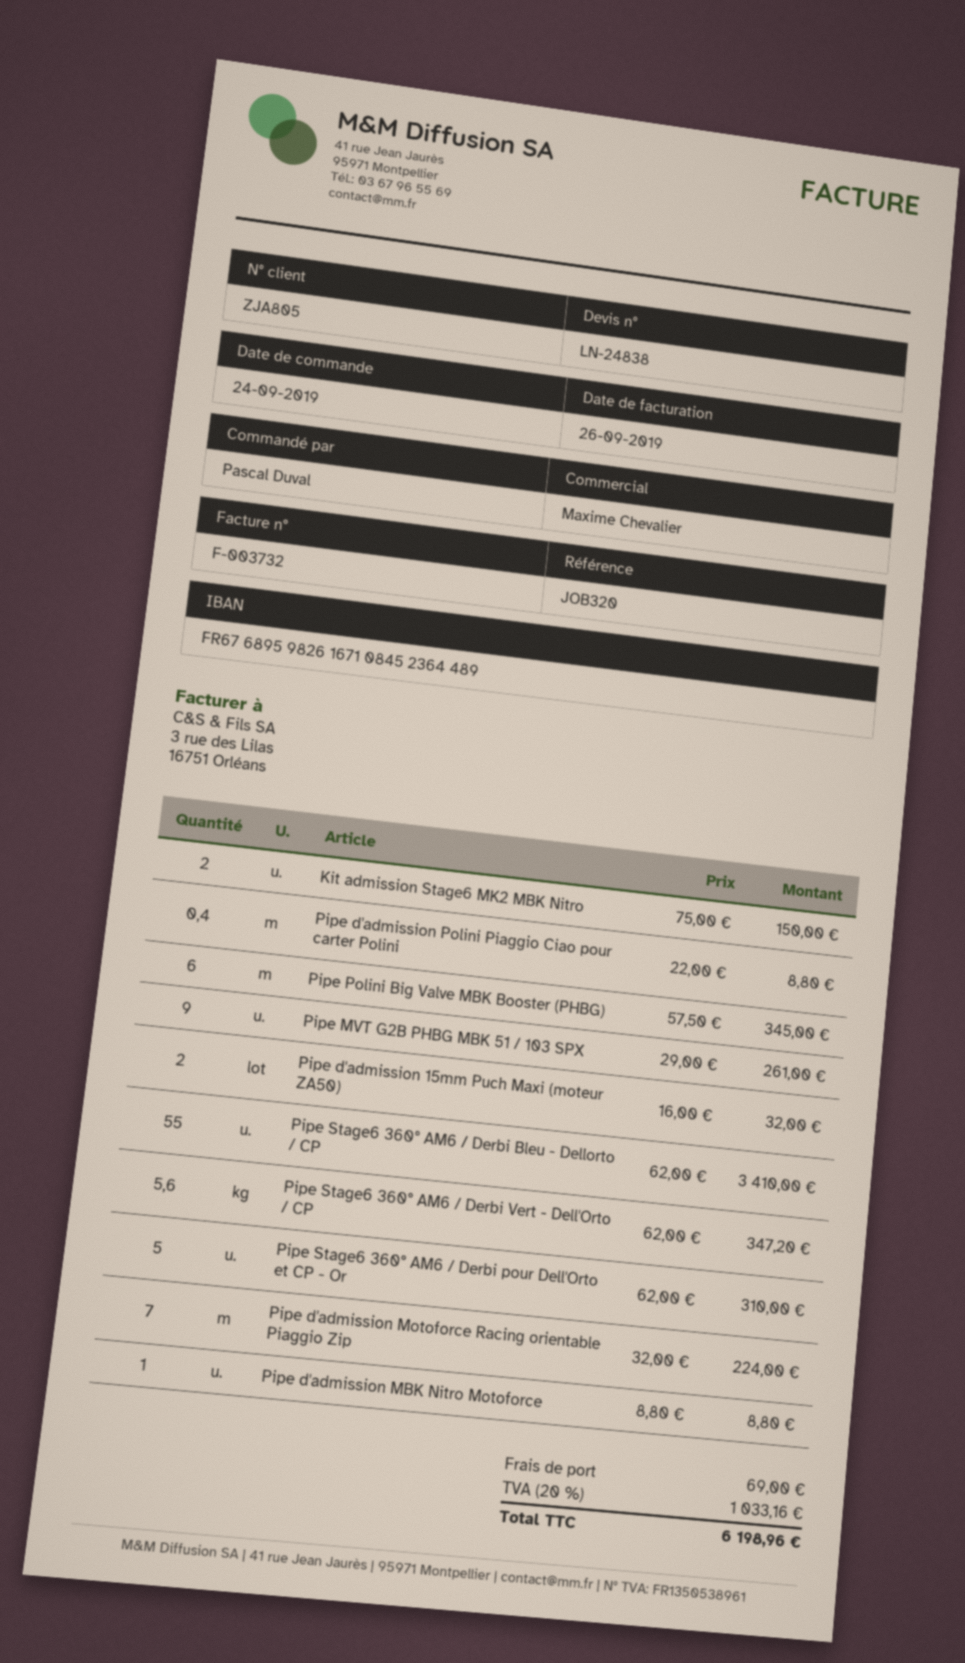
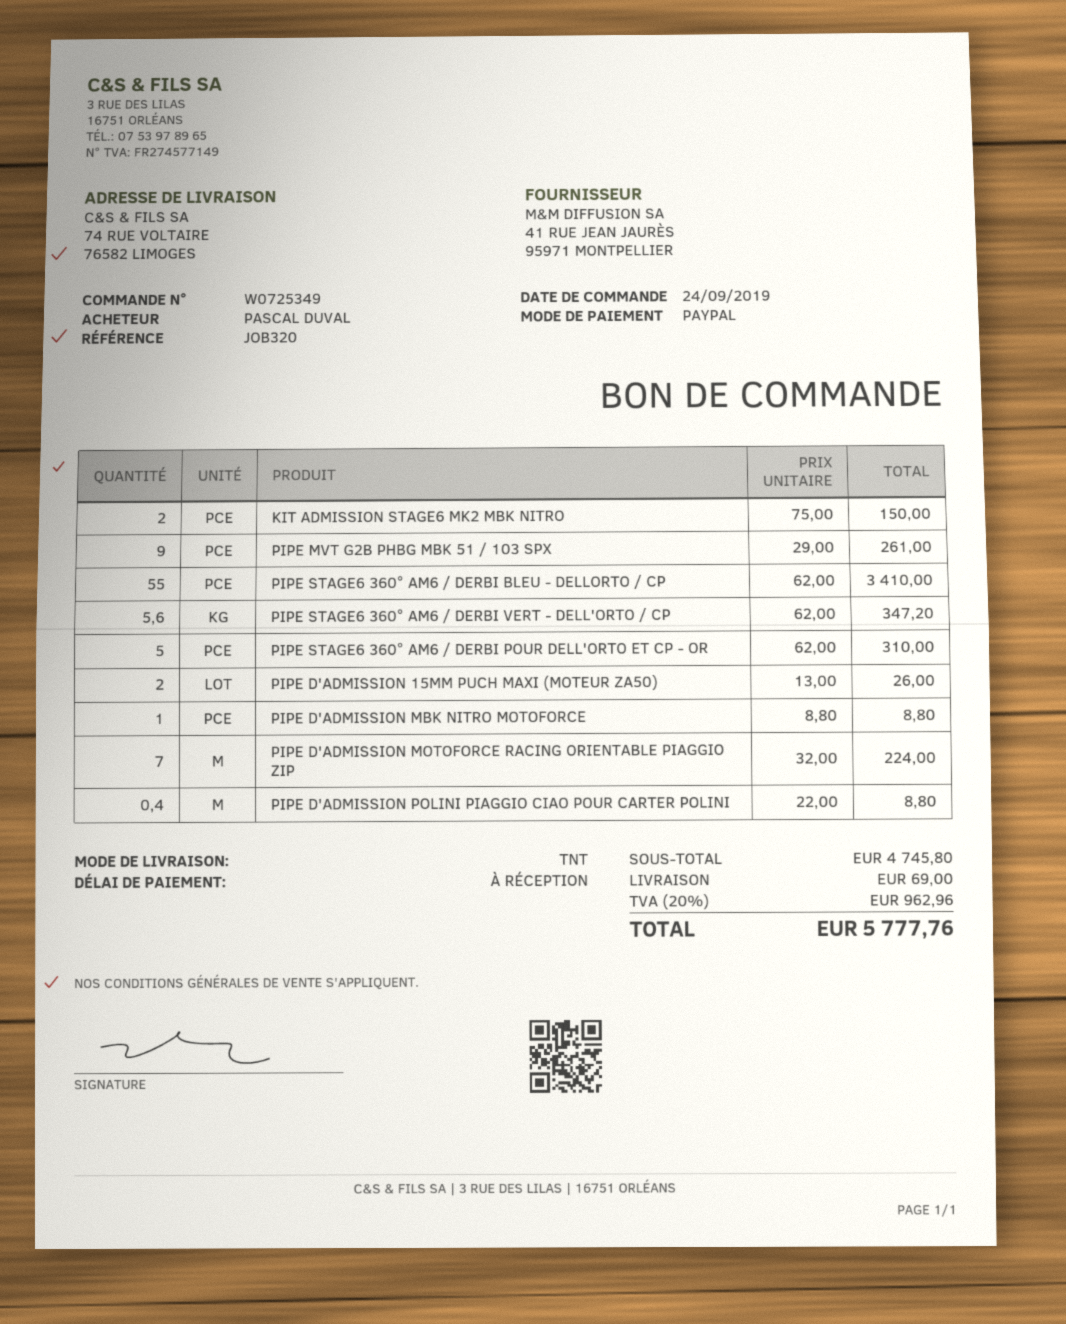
Pipe Polini Big Valve MBK Booster (PHBG): 6 x 57.50 = 345.00 -> none
Pipe d'admission 15mm Puch Maxi (moteur ZA50): 2 x 16.00 = 32.00 -> 2 x 13.00 = 26.00
tax: 20% = 1033.16 -> 20% = 962.96
total: 6198.96 -> 5777.76

